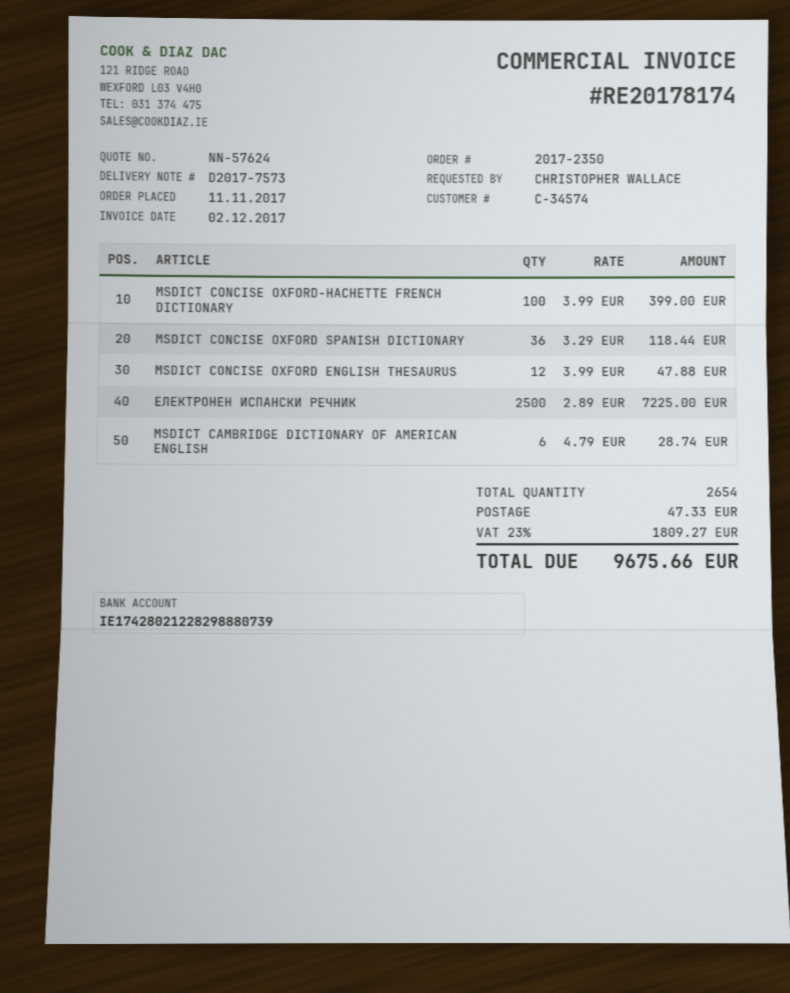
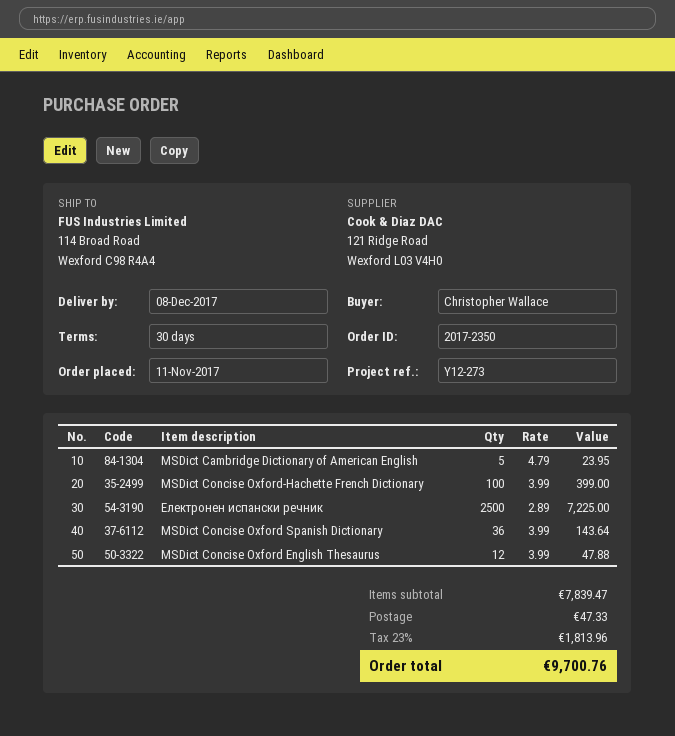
MSDICT CONCISE OXFORD SPANISH DICTIONARY: 36 x 3.29 = 118.44 -> 36 x 3.99 = 143.64
MSDICT CAMBRIDGE DICTIONARY OF AMERICAN ENGLISH: 6 x 4.79 = 28.74 -> 5 x 4.79 = 23.95
tax: 23% = 1809.27 -> 23% = 1813.96
total: 9675.66 -> 9700.76

